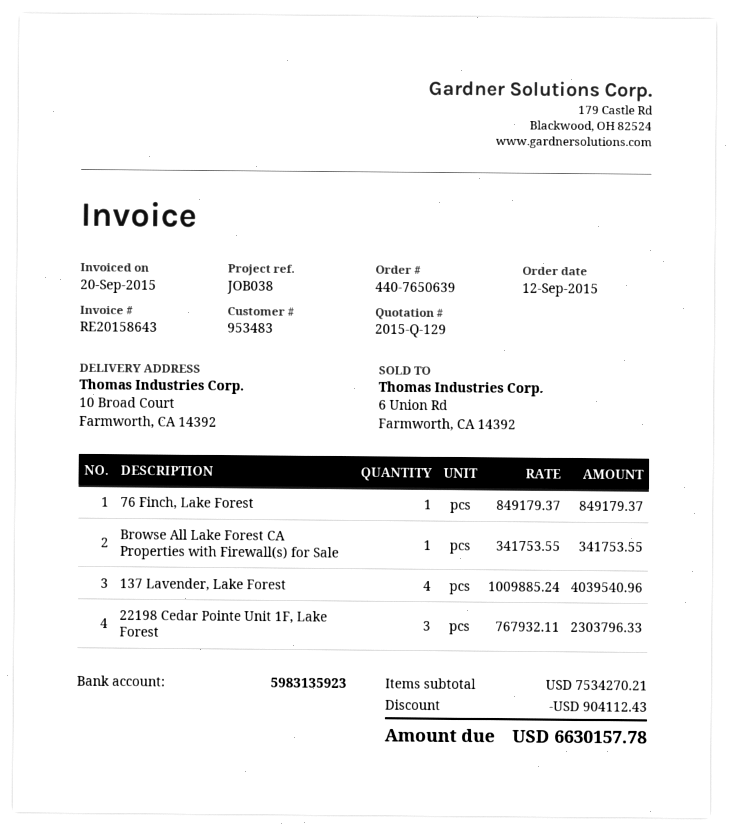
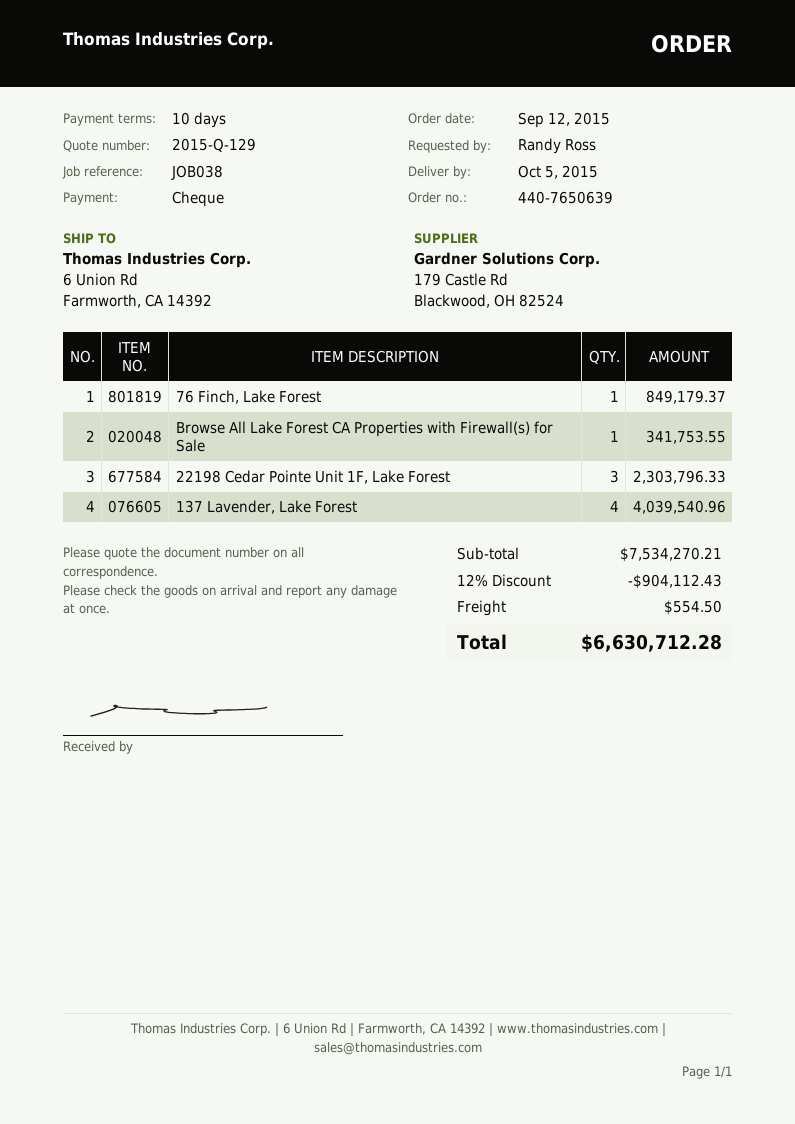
ship to: 10 Broad Court, Farmworth, CA 14392 -> 6 Union Rd, Farmworth, CA 14392
shipping: none -> 554.50
total: 6630157.78 -> 6630712.28

